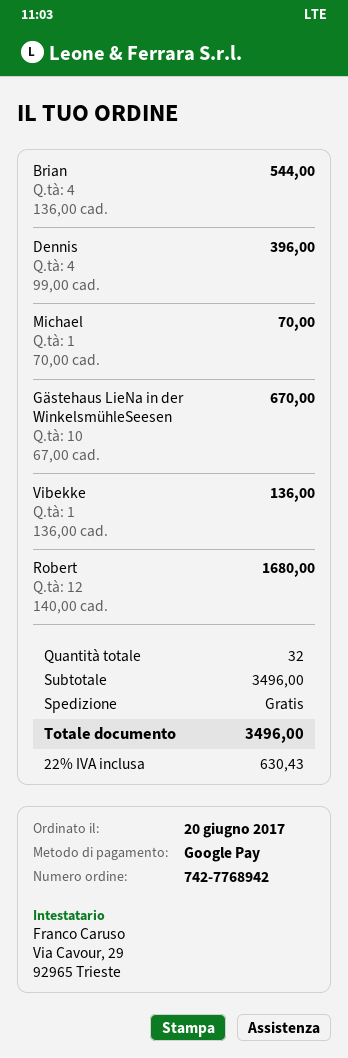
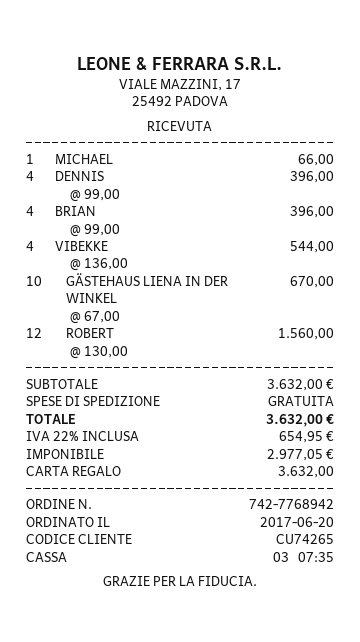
payment method: Google Pay -> gift card
Brian: 4 x 136.00 = 544.00 -> 4 x 99.00 = 396.00
Michael: 1 x 70.00 = 70.00 -> 1 x 66.00 = 66.00
Vibekke: 1 x 136.00 = 136.00 -> 4 x 136.00 = 544.00
Robert: 12 x 140.00 = 1680.00 -> 12 x 130.00 = 1560.00
subtotal: 3496.00 -> 3632.00
tax: 22% = 630.43 -> 22% = 654.95
total: 3496.00 -> 3632.00

